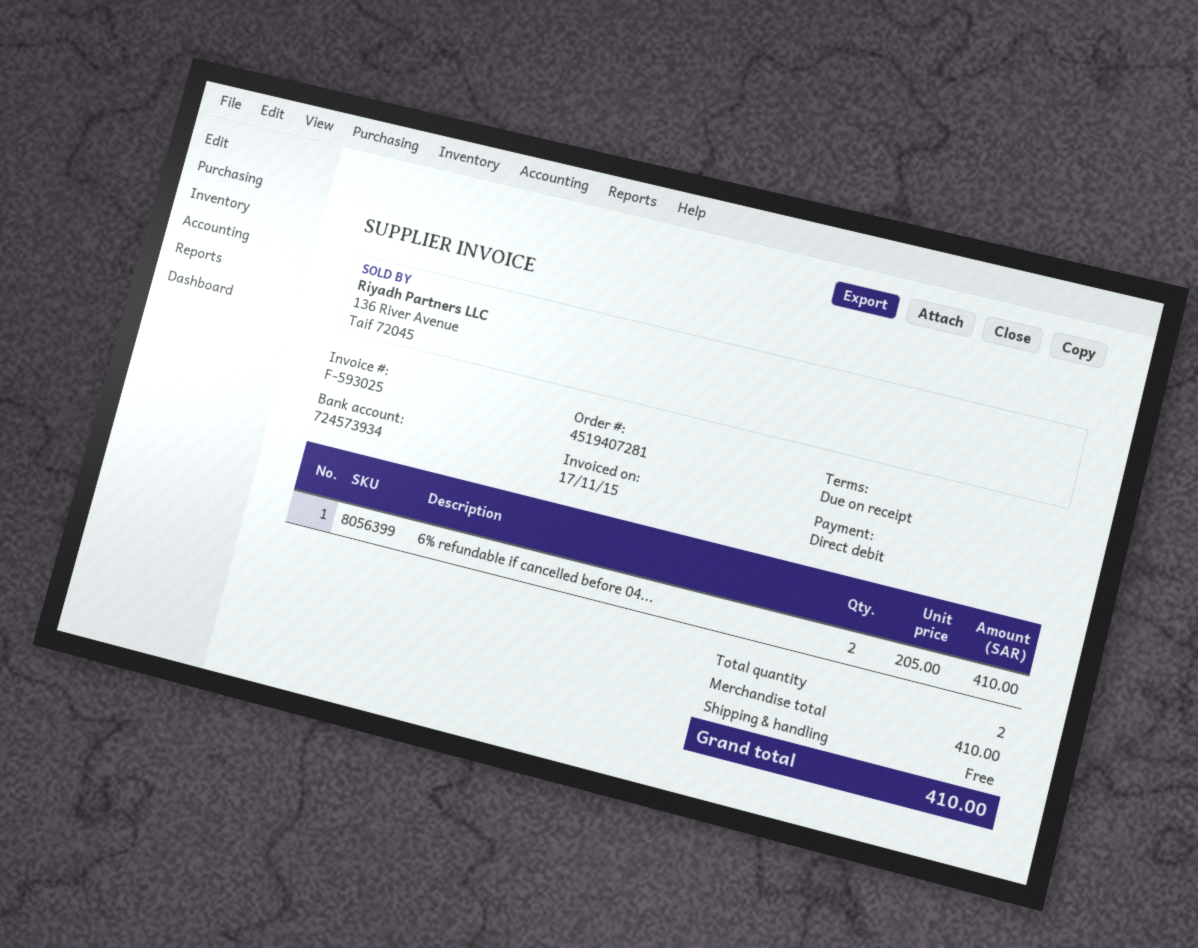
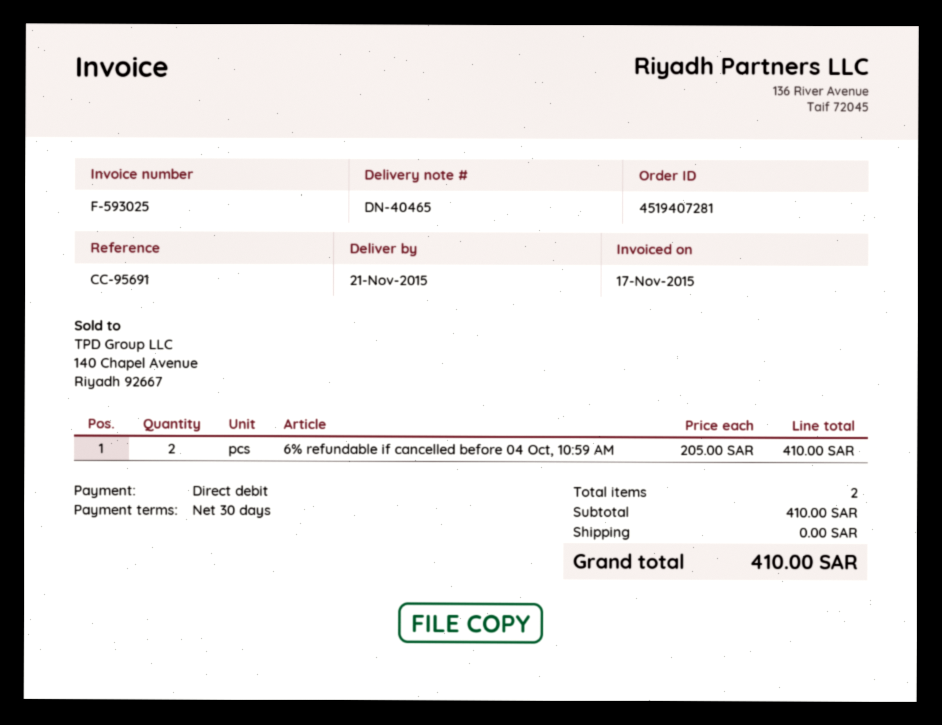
payment terms: on receipt -> 30 days

